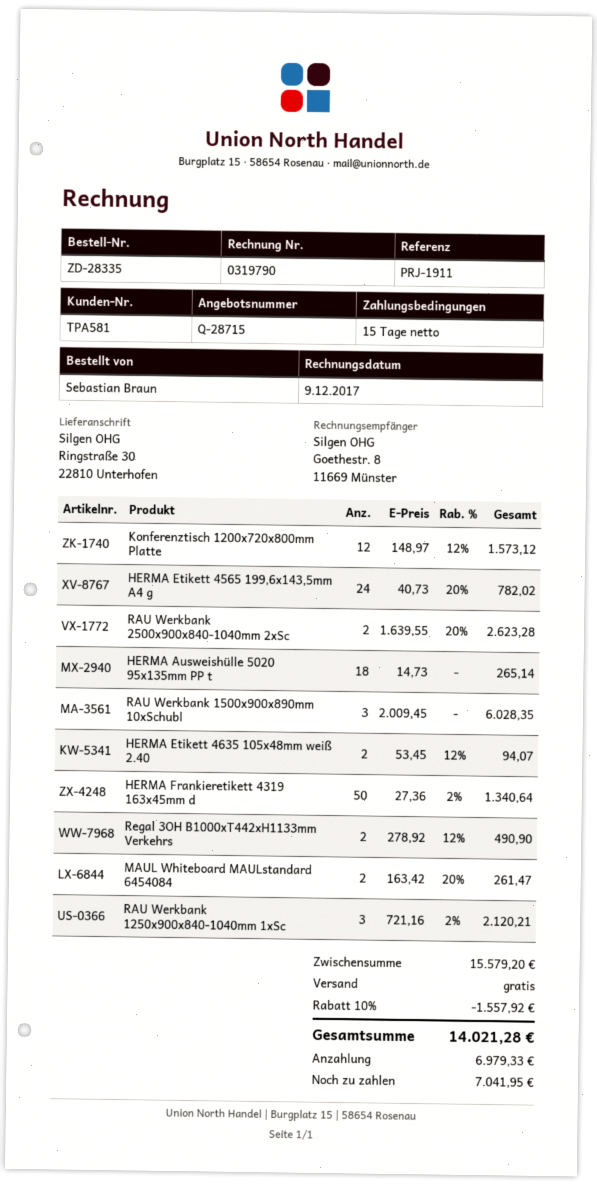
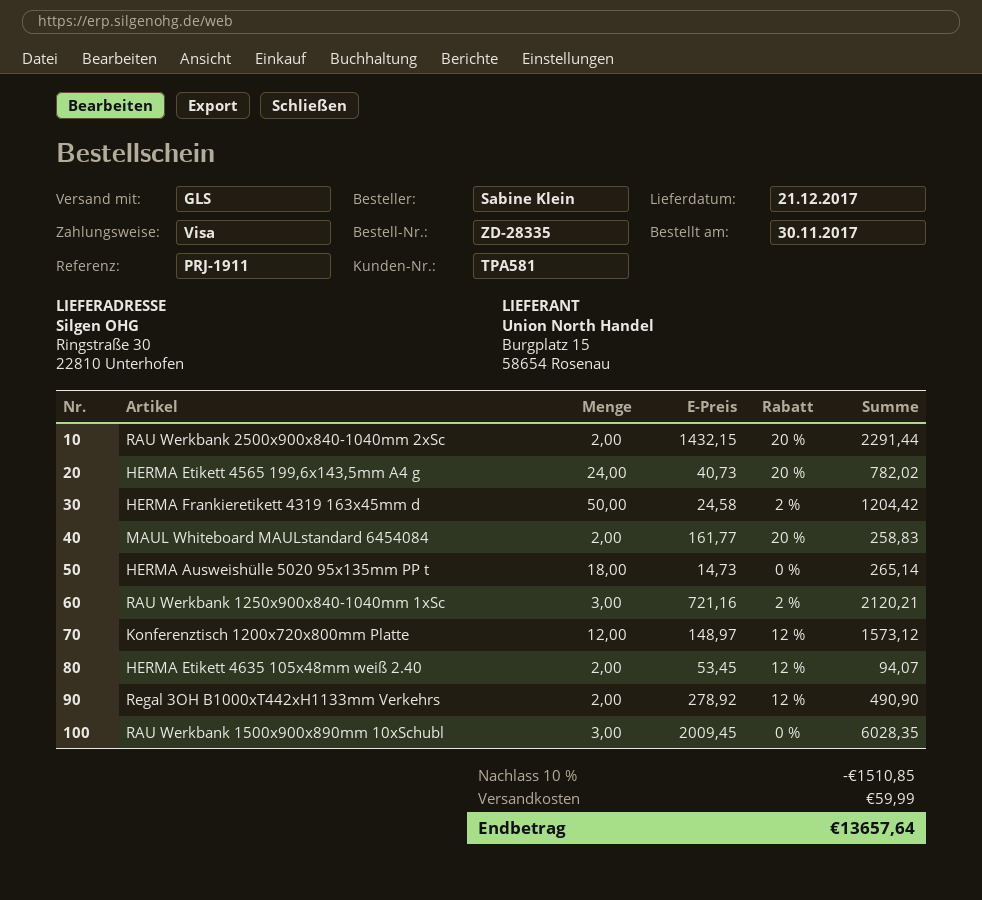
ordered by: Sebastian Braun -> Sabine Klein
RAU Werkbank 2500x900x840-1040mm 2xSc: 2 x 1639.55 - 20% = 2623.28 -> 2 x 1432.15 - 20% = 2291.44
HERMA Frankieretikett 4319 163x45mm d: 50 x 27.36 - 2% = 1340.64 -> 50 x 24.58 - 2% = 1204.42
MAUL Whiteboard MAULstandard 6454084: 2 x 163.42 - 20% = 261.47 -> 2 x 161.77 - 20% = 258.83
discount: 10% = 1557.92 -> 10% = 1510.85
shipping: 0.00 -> 59.99
total: 14021.28 -> 13657.64

